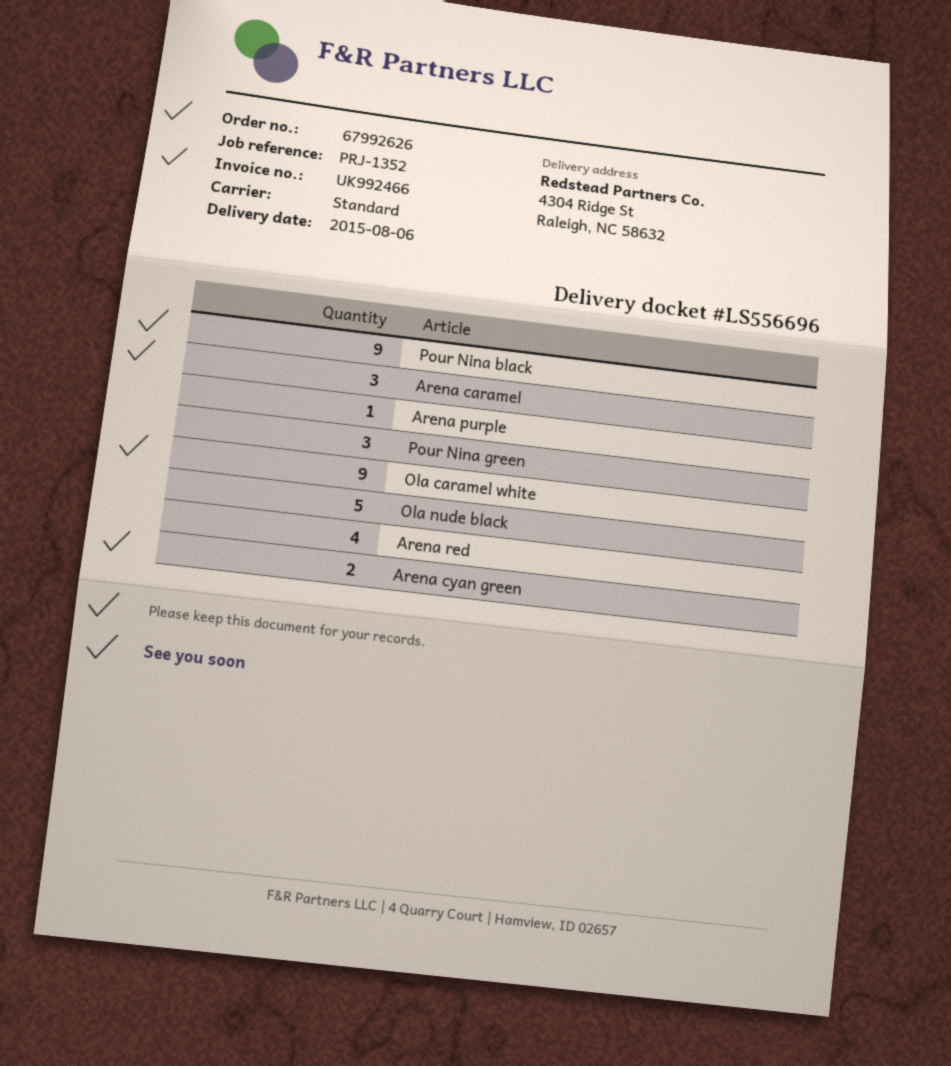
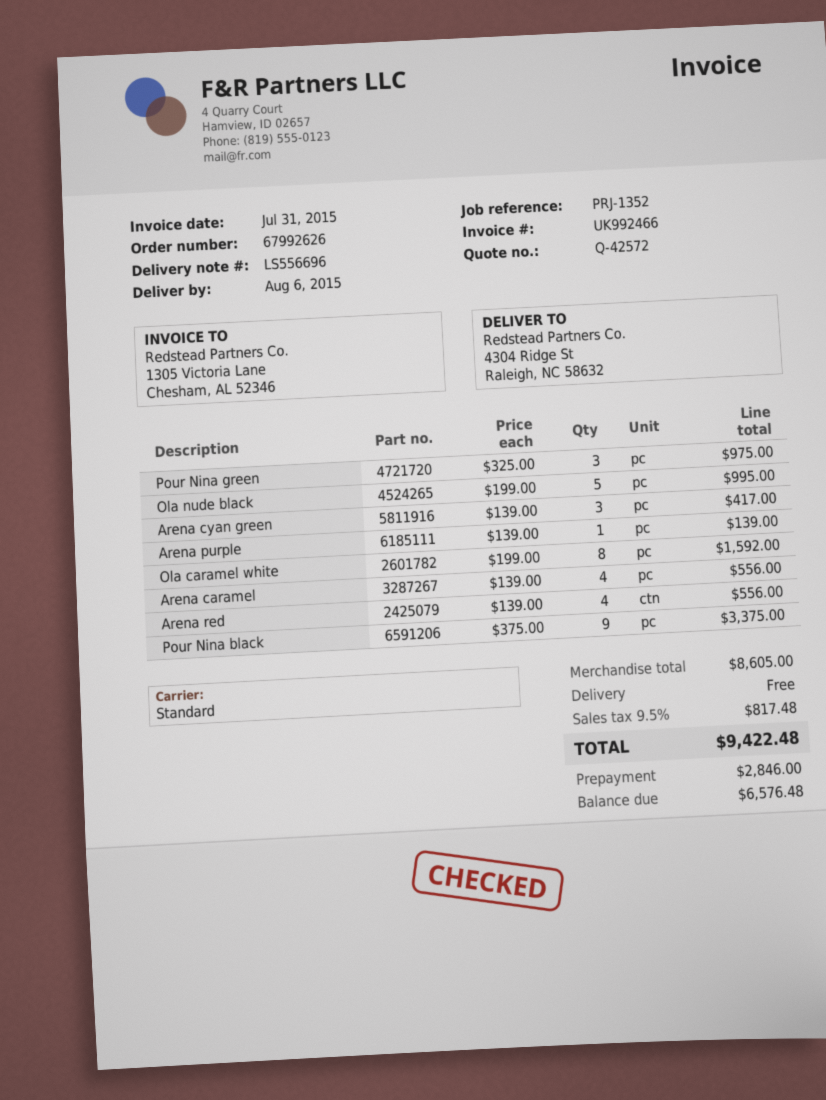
Arena caramel: 3 -> 4
Ola caramel white: 9 -> 8
Arena cyan green: 2 -> 3

